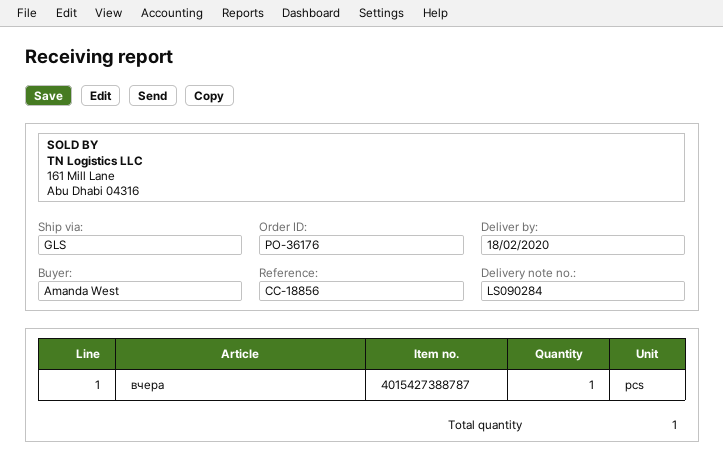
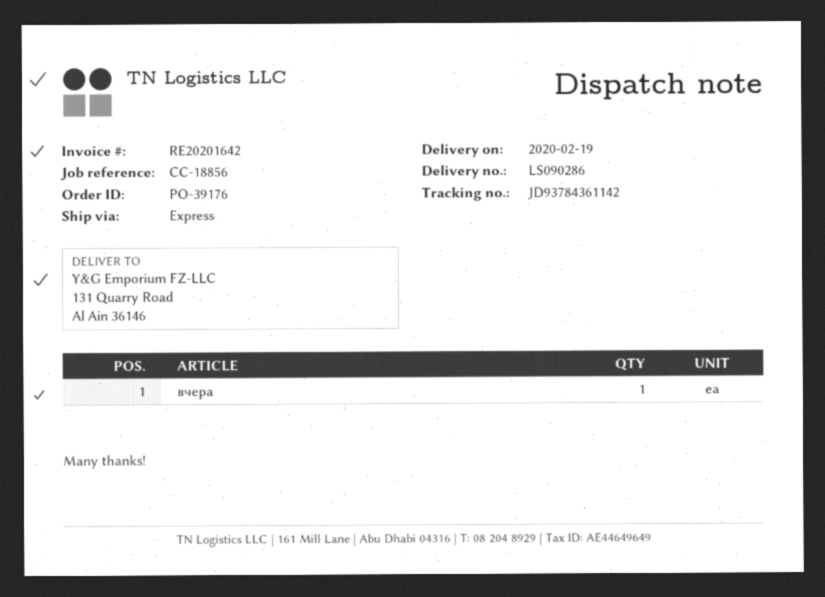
order number: PO-36176 -> PO-39176
delivery note number: LS090284 -> LS090286
delivery date: 2020-02-18 -> 2020-02-19
shipping method: GLS -> express

